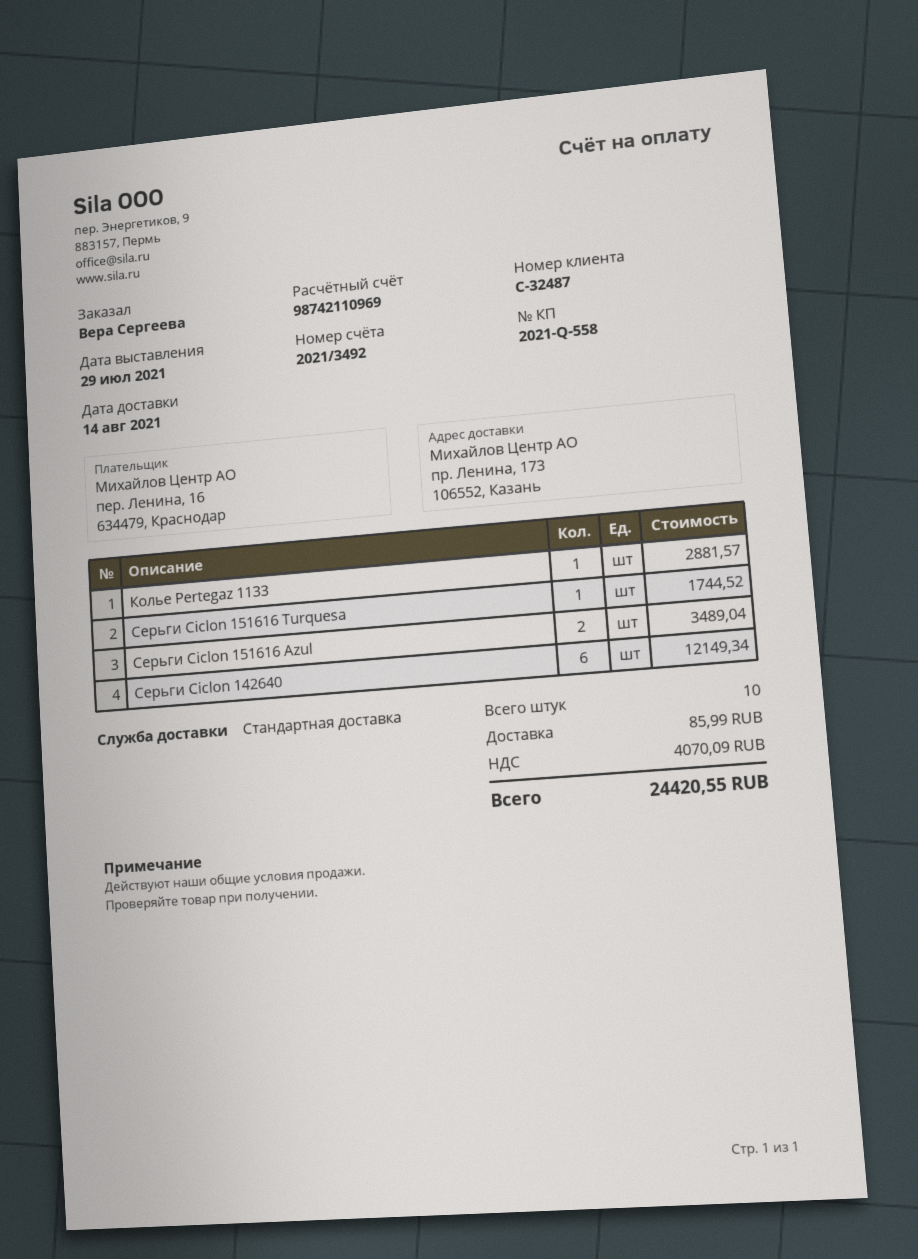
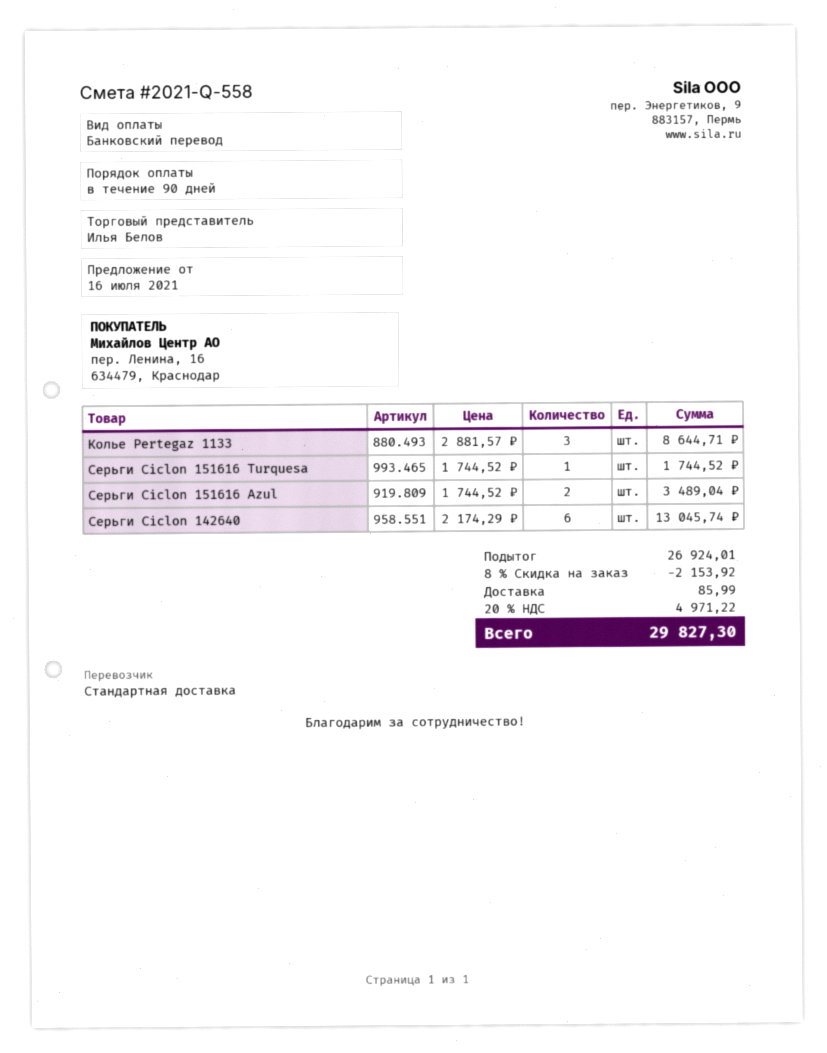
Колье Pertegaz 1133: 1 for 2881.57 -> 3 for 8644.71
Серьги Ciclon 142640: 6 for 12149.34 -> 6 for 13045.74
discount: none -> 8% = 2153.92
tax: 4070.09 -> 4971.22
total: 24420.55 -> 29827.30

